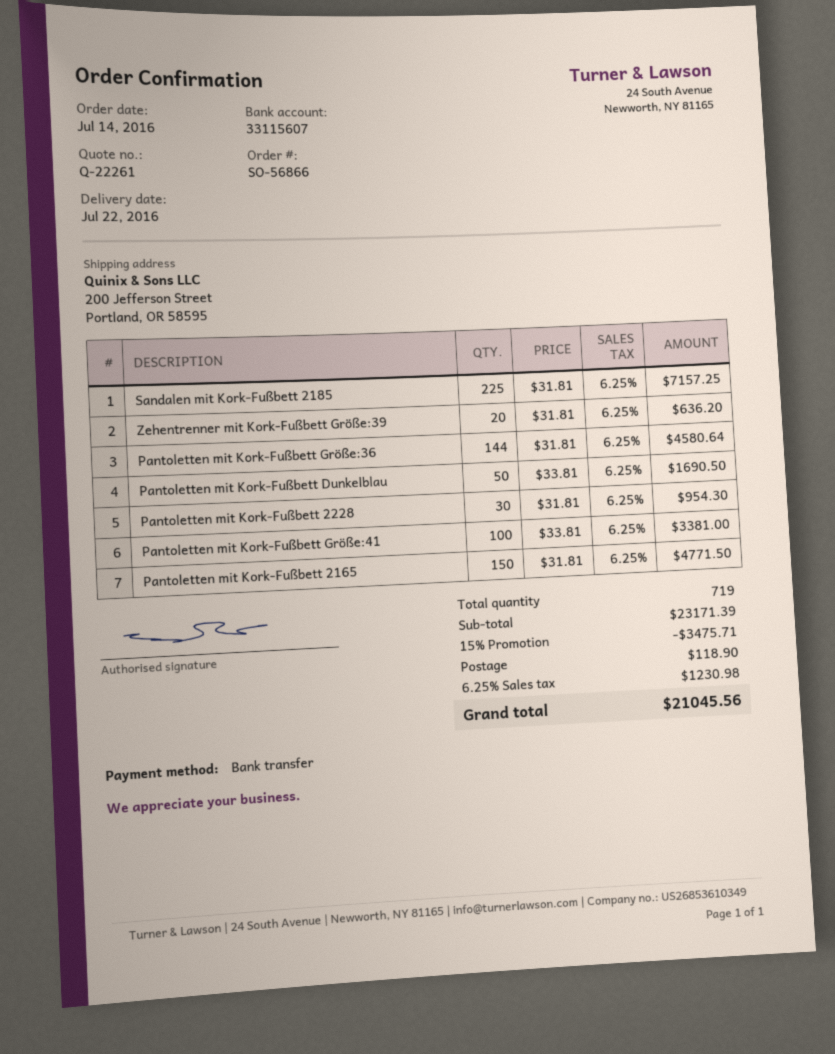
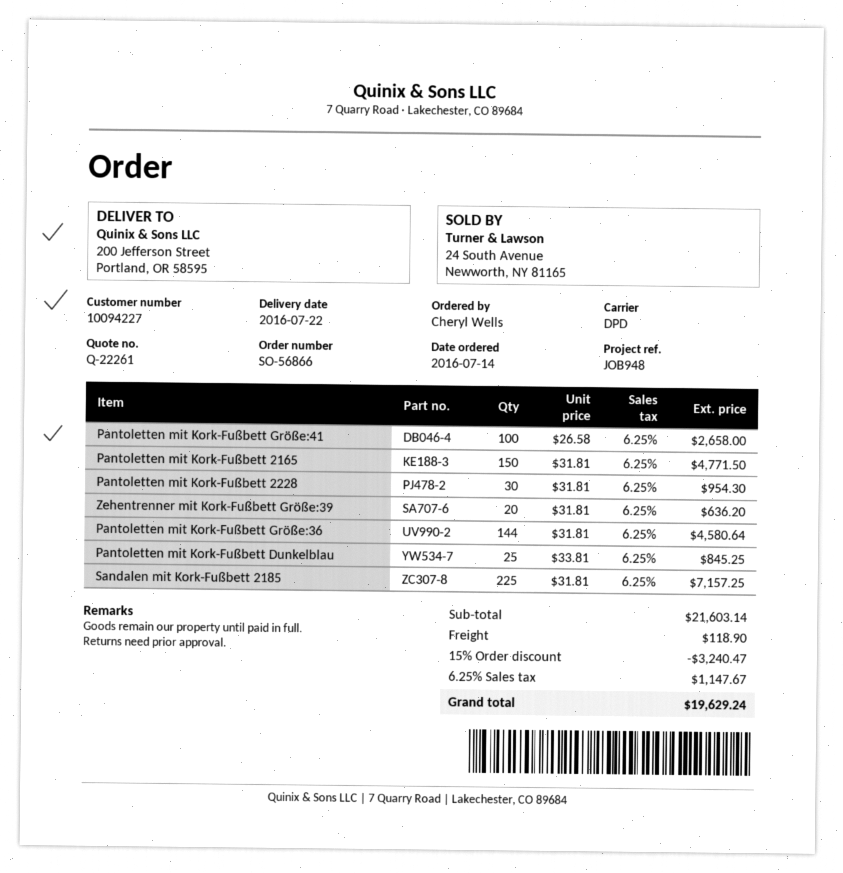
Pantoletten mit Kork-Fußbett Dunkelblau: 50 x 33.81 = 1690.50 -> 25 x 33.81 = 845.25
Pantoletten mit Kork-Fußbett Größe:41: 100 x 33.81 = 3381.00 -> 100 x 26.58 = 2658.00
subtotal: 23171.39 -> 21603.14
discount: 15% = 3475.71 -> 15% = 3240.47
tax: 6.25% = 1230.98 -> 6.25% = 1147.67
total: 21045.56 -> 19629.24

